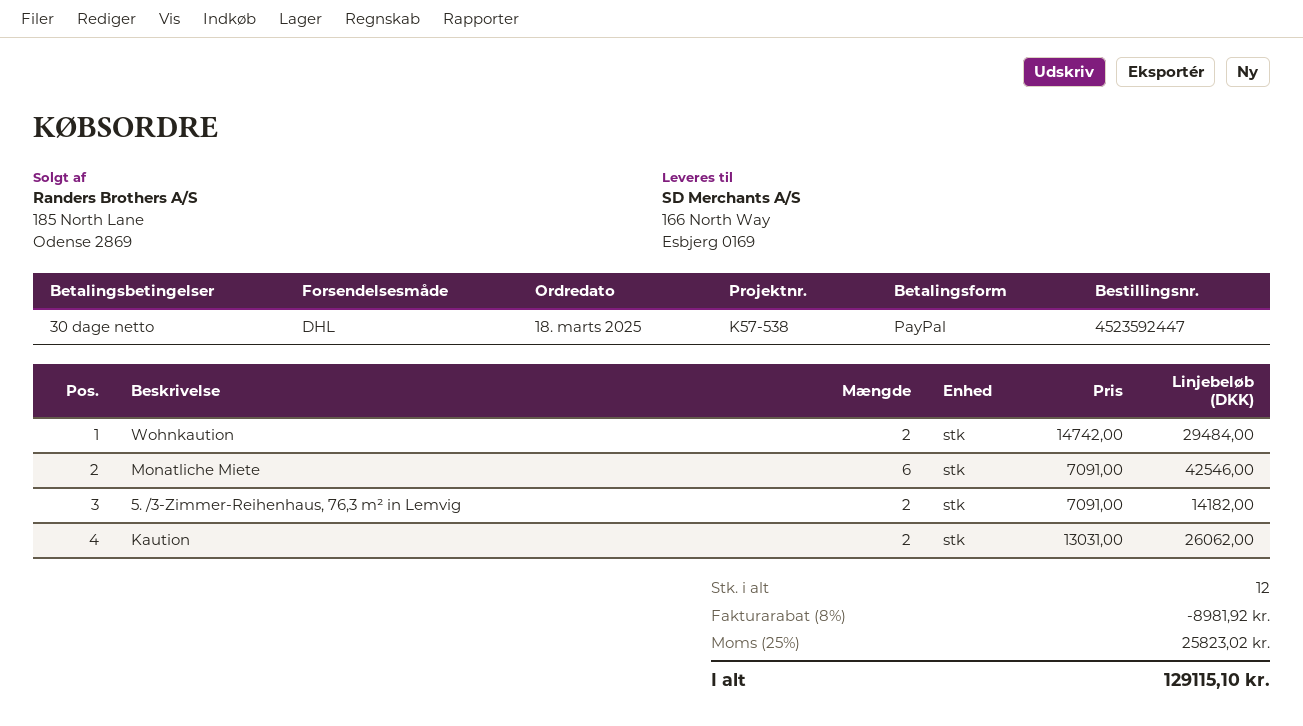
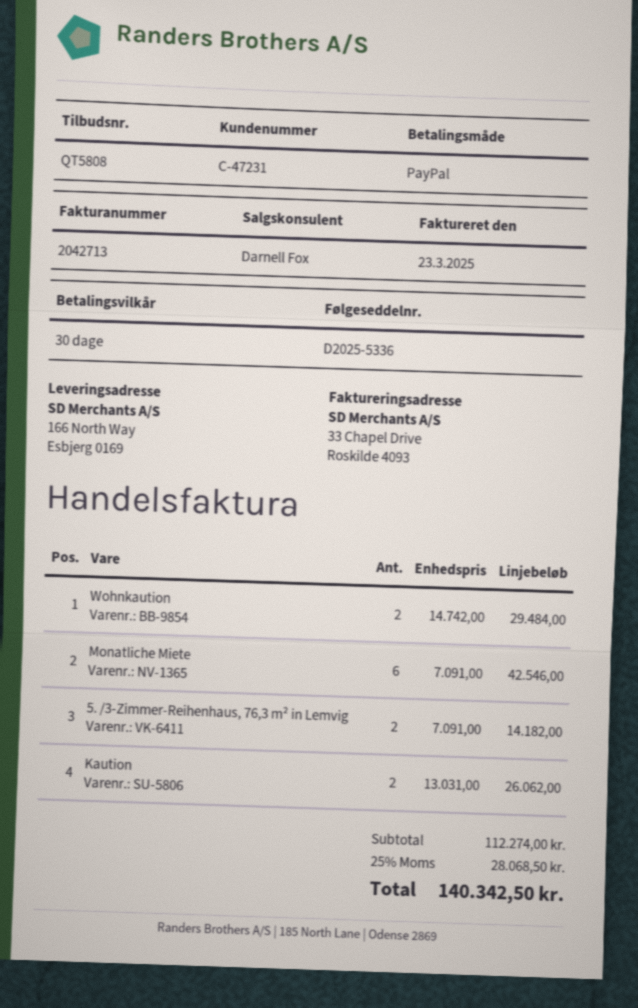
discount: 8% = 8981.92 -> none
tax: 25% = 25823.02 -> 25% = 28068.50
total: 129115.10 -> 140342.50

